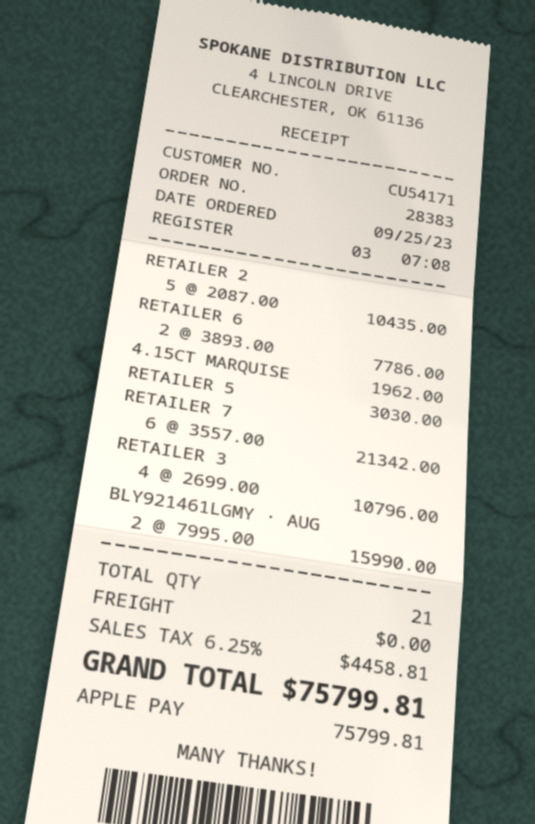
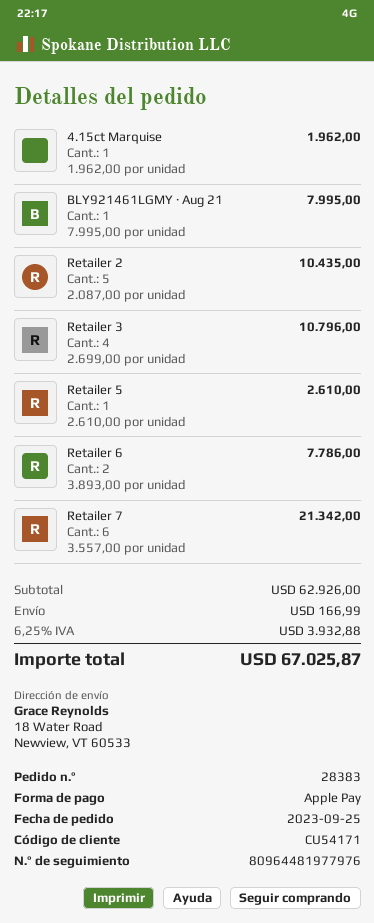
RETAILER 5: 1 x 3030.00 = 3030.00 -> 1 x 2610.00 = 2610.00
BLY921461LGMY · AUG: 2 x 7995.00 = 15990.00 -> 1 x 7995.00 = 7995.00
shipping: 0.00 -> 166.99
tax: 6.25% = 4458.81 -> 6.25% = 3932.88
total: 75799.81 -> 67025.87

